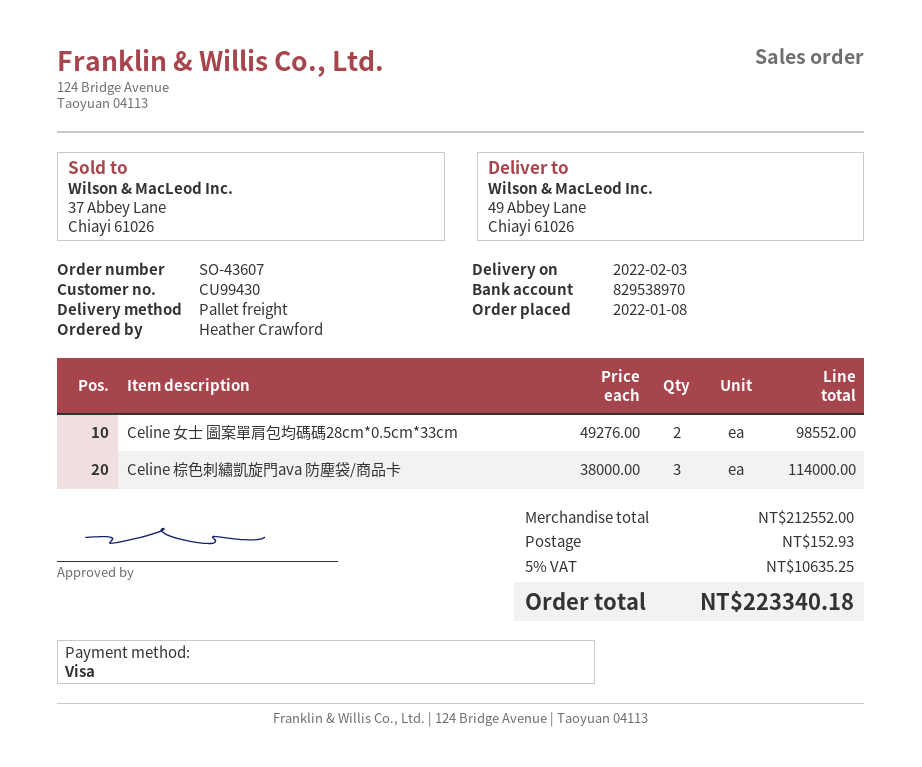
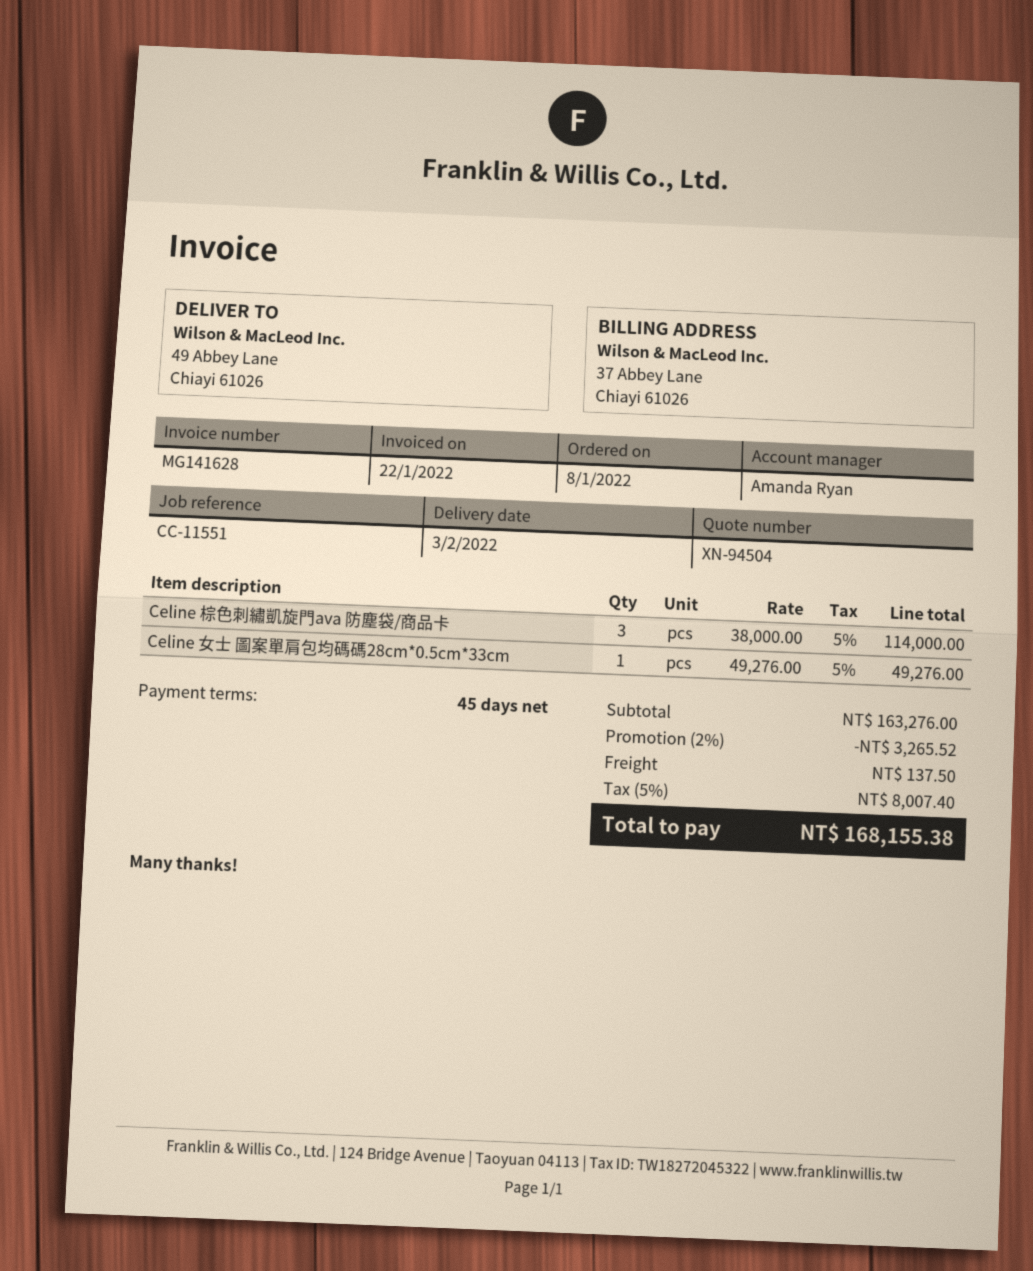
Celine 女士 圖案單肩包均碼碼28cm*0.5cm*33cm: 2 x 49276.00 = 98552.00 -> 1 x 49276.00 = 49276.00
subtotal: 212552.00 -> 163276.00
discount: none -> 2% = 3265.52
shipping: 152.93 -> 137.50
tax: 5% = 10635.25 -> 5% = 8007.40
total: 223340.18 -> 168155.38

